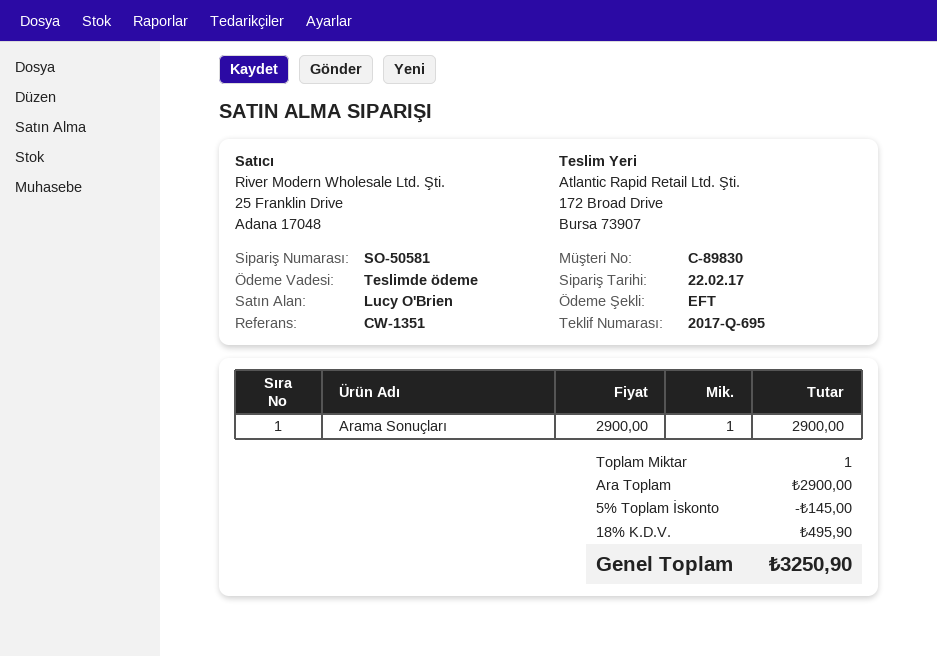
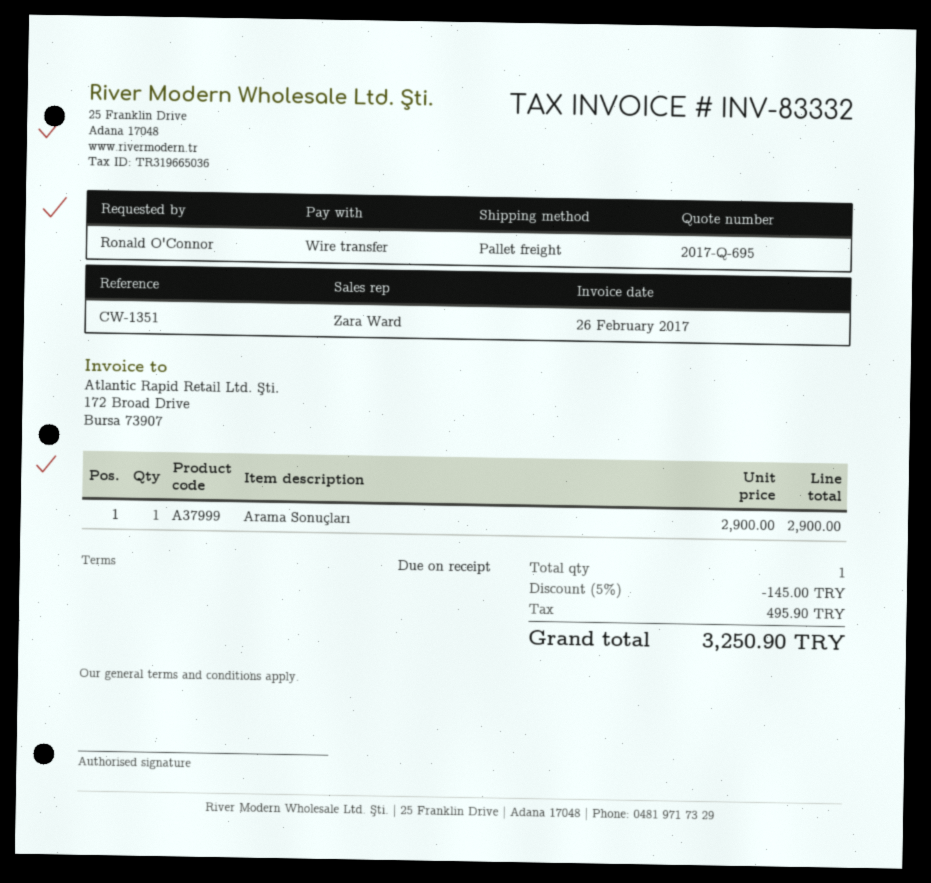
ordered by: Lucy O'Brien -> Ronald O'Connor

